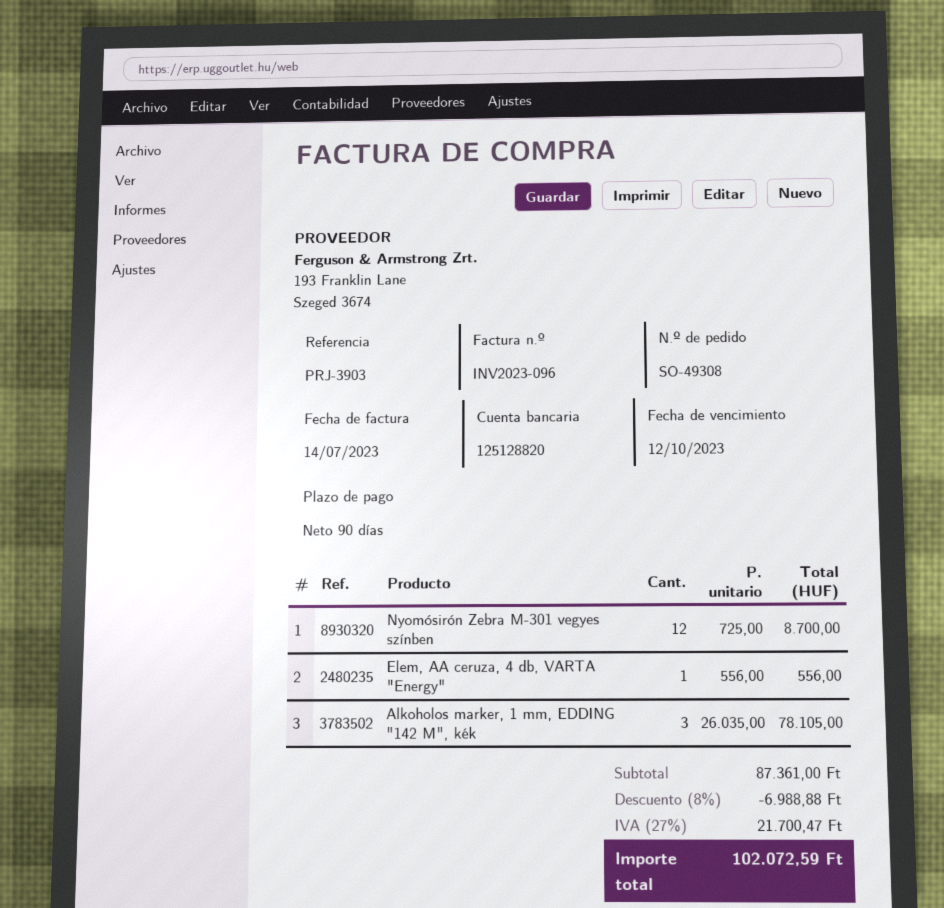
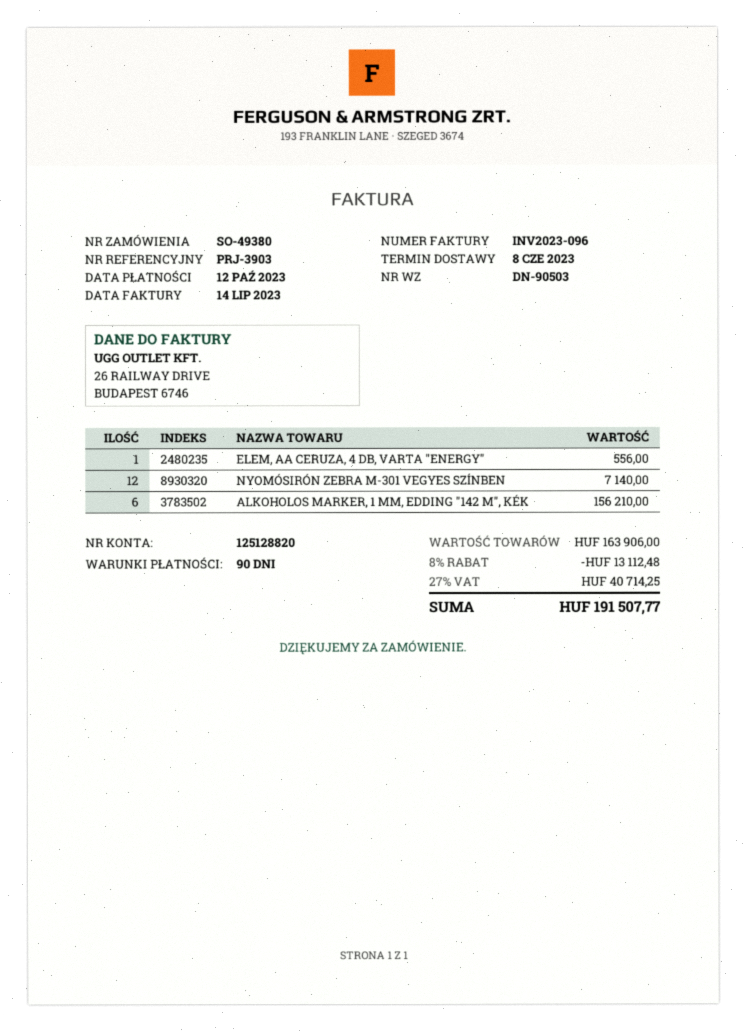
order number: SO-49308 -> SO-49380
Nyomósirón Zebra M-301 vegyes színben: 12 for 8700.00 -> 12 for 7140.00
Alkoholos marker, 1 mm, EDDING "142 M", kék: 3 for 78105.00 -> 6 for 156210.00
subtotal: 87361.00 -> 163906.00
discount: 8% = 6988.88 -> 8% = 13112.48
tax: 27% = 21700.47 -> 27% = 40714.25
total: 102072.59 -> 191507.77

